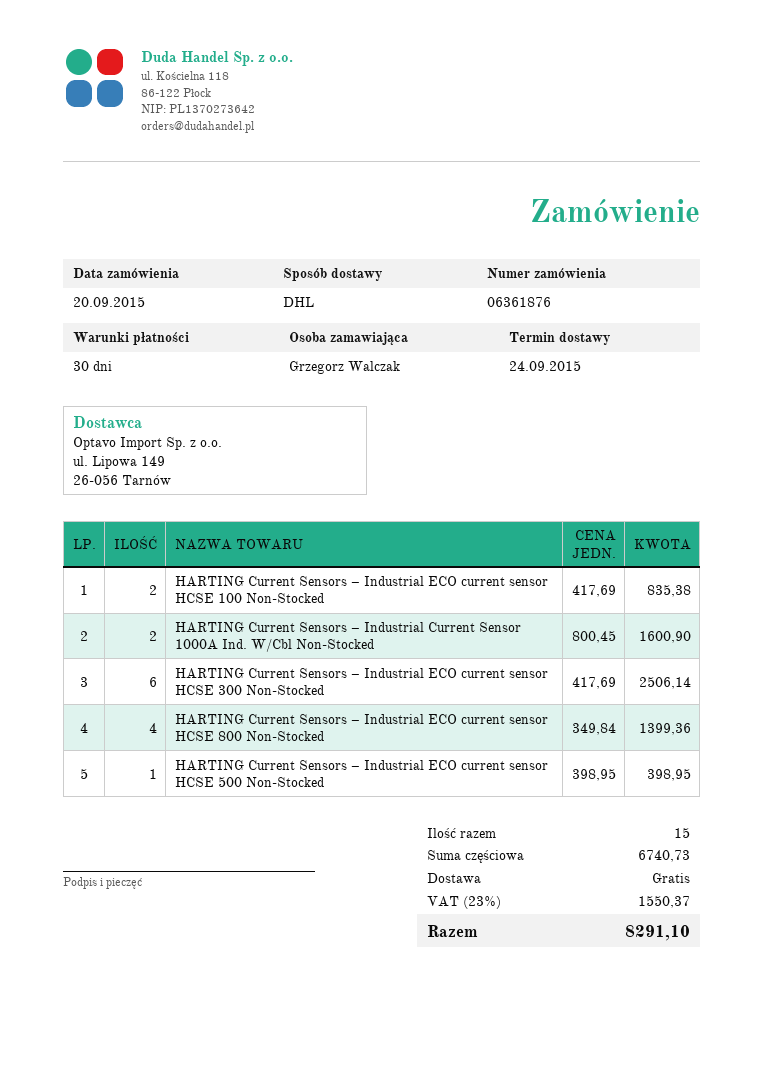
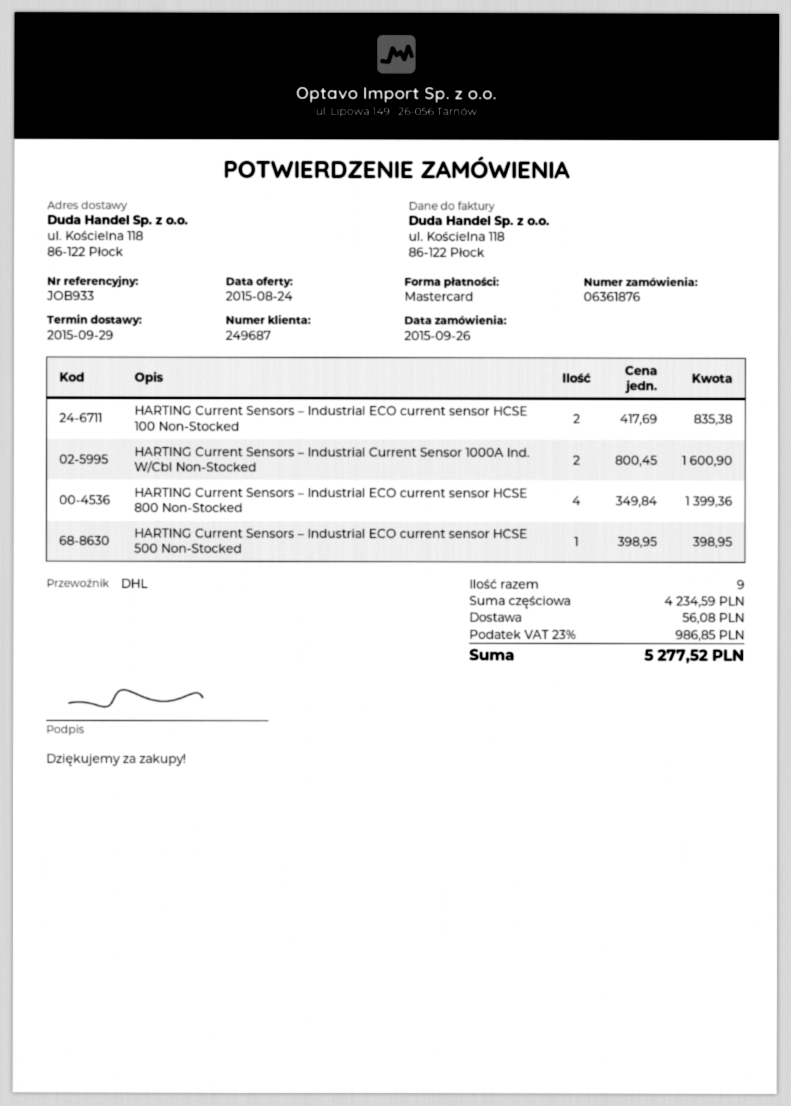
order date: 2015-09-20 -> 2015-09-26
delivery date: 2015-09-24 -> 2015-09-29
HARTING Current Sensors – Industrial ECO current sensor HCSE 300 Non-Stocked: 6 x 417.69 = 2506.14 -> none
total quantity: 15 -> 9
subtotal: 6740.73 -> 4234.59
shipping: 0.00 -> 56.08
tax: 23% = 1550.37 -> 23% = 986.85
total: 8291.10 -> 5277.52

